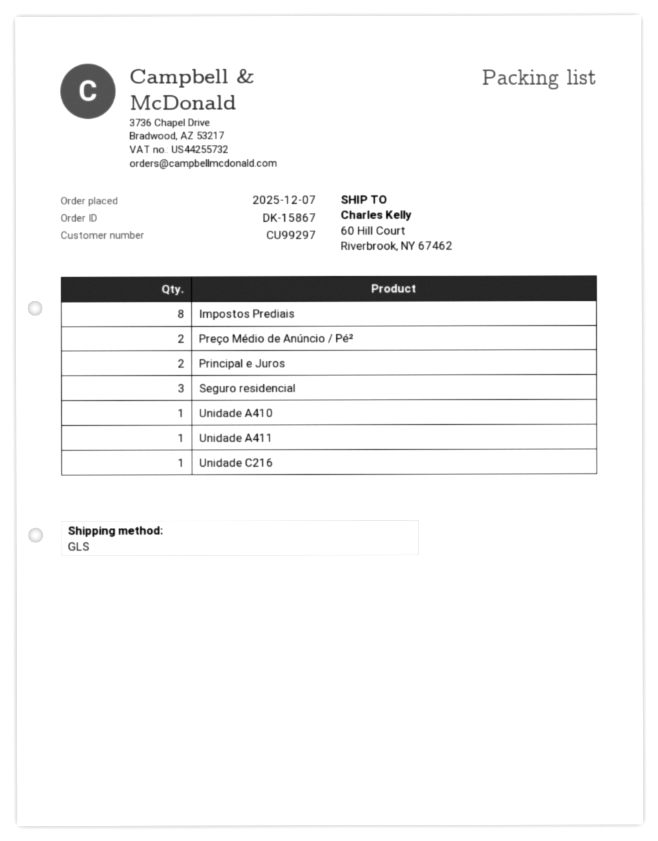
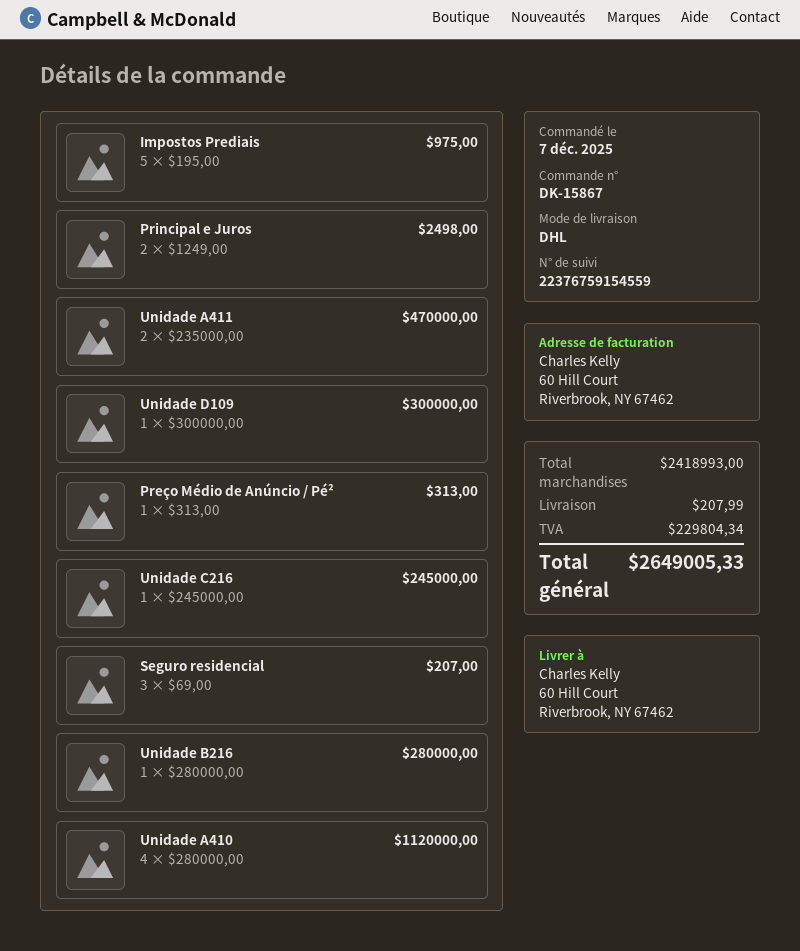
shipping method: GLS -> DHL
Impostos Prediais: 8 -> 5
Preço Médio de Anúncio / Pé²: 2 -> 1
Unidade A410: 1 -> 4
Unidade A411: 1 -> 2
Unidade D109: none -> 1
Unidade B216: none -> 1

